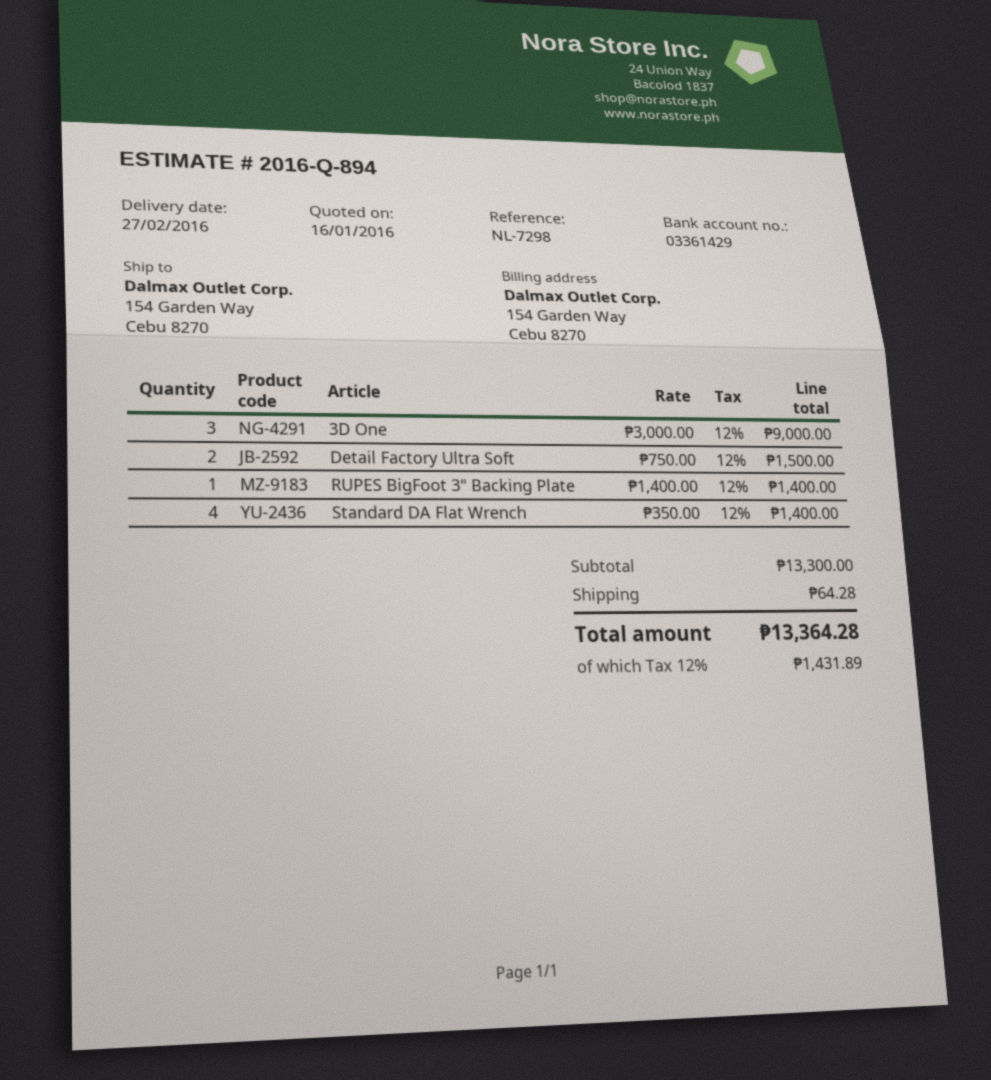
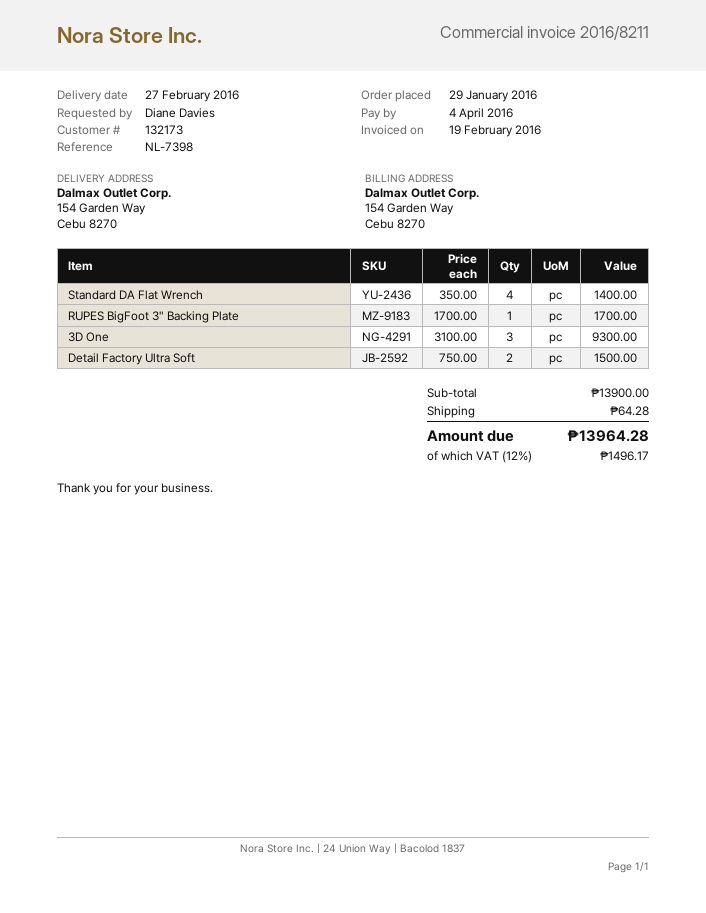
reference: NL-7298 -> NL-7398
3D One: 3 x 3000.00 = 9000.00 -> 3 x 3100.00 = 9300.00
RUPES BigFoot 3" Backing Plate: 1 x 1400.00 = 1400.00 -> 1 x 1700.00 = 1700.00
subtotal: 13300.00 -> 13900.00
tax: 12% = 1431.89 -> 12% = 1496.17
total: 13364.28 -> 13964.28

